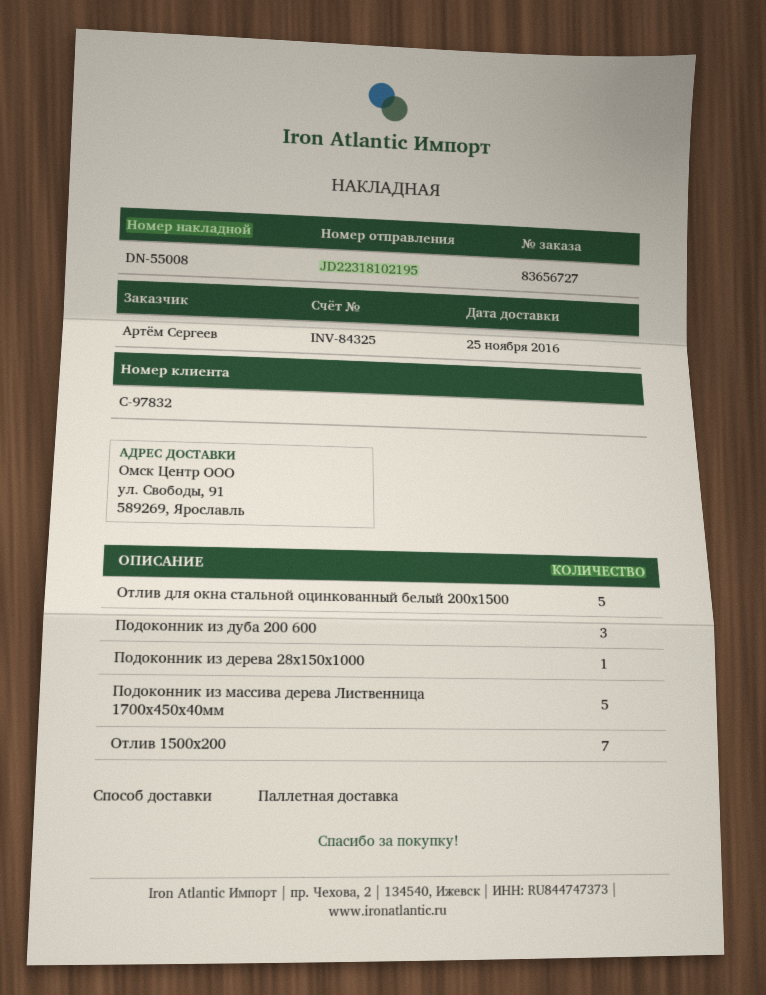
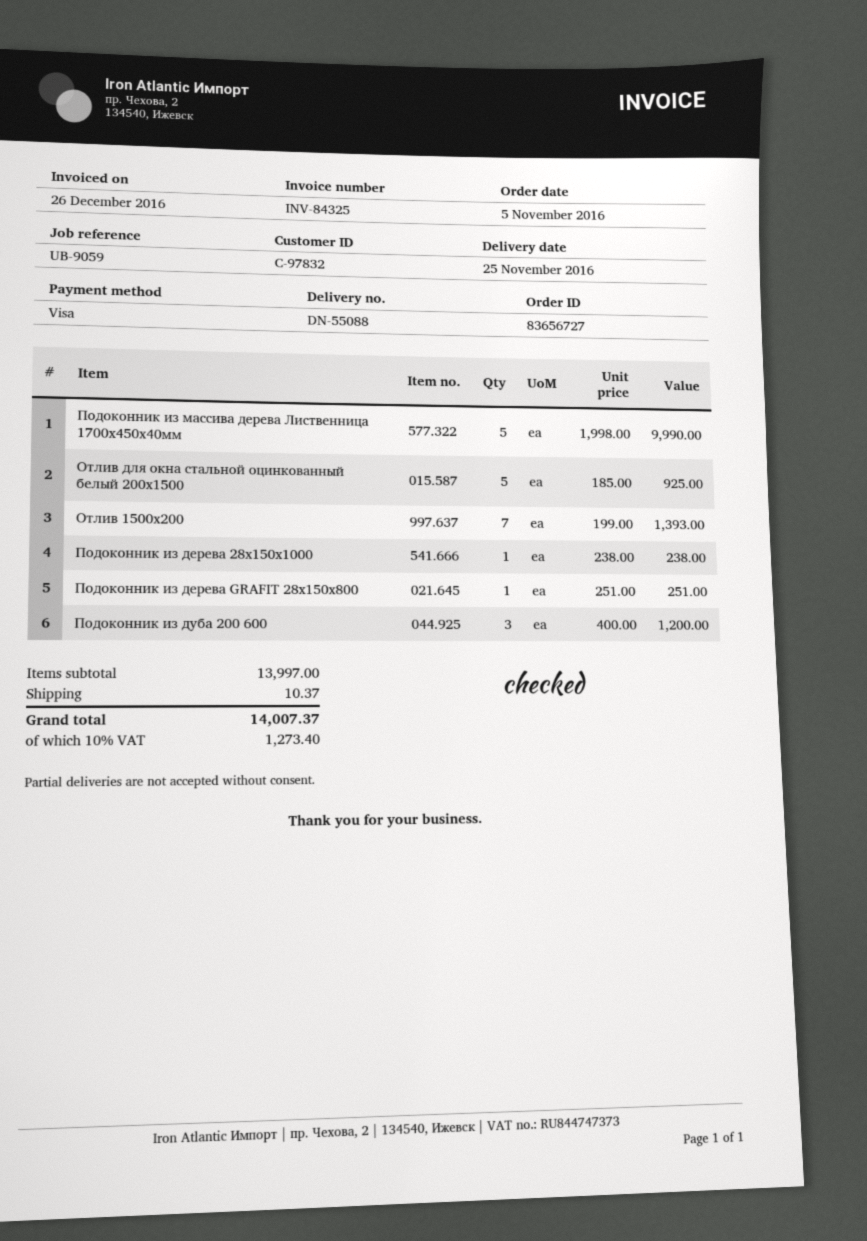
delivery note number: DN-55008 -> DN-55088
Подоконник из дерева GRAFIT 28х150х800: none -> 1

